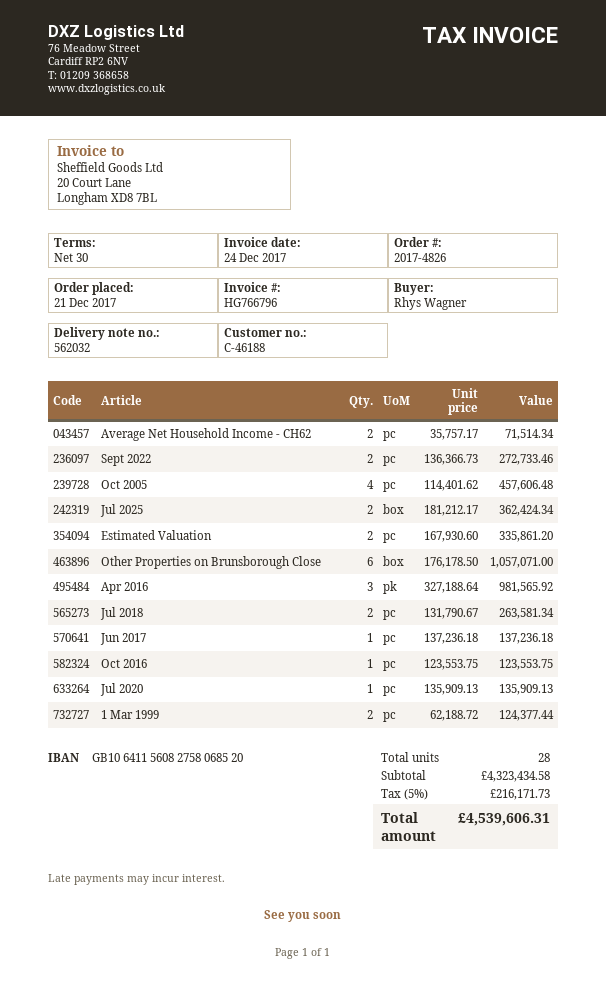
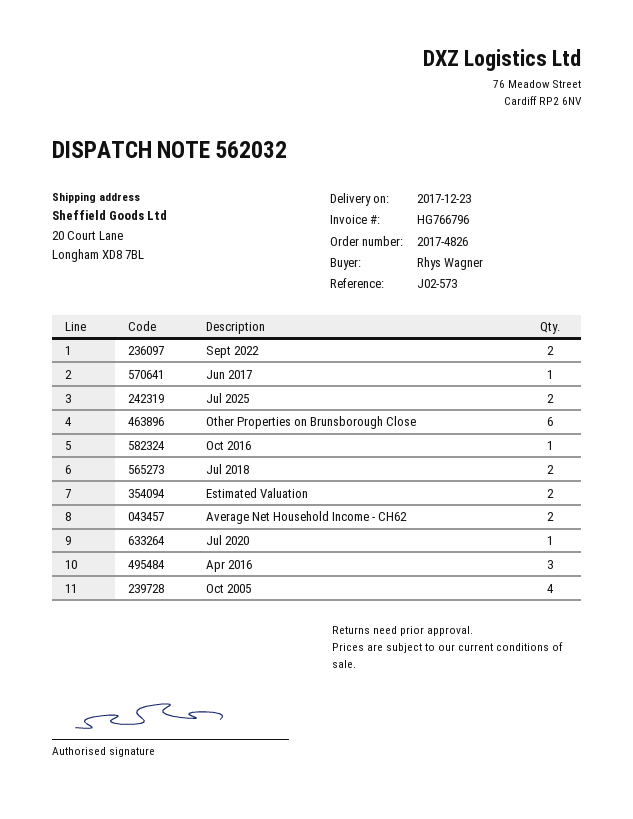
1 Mar 1999: 2 -> none

